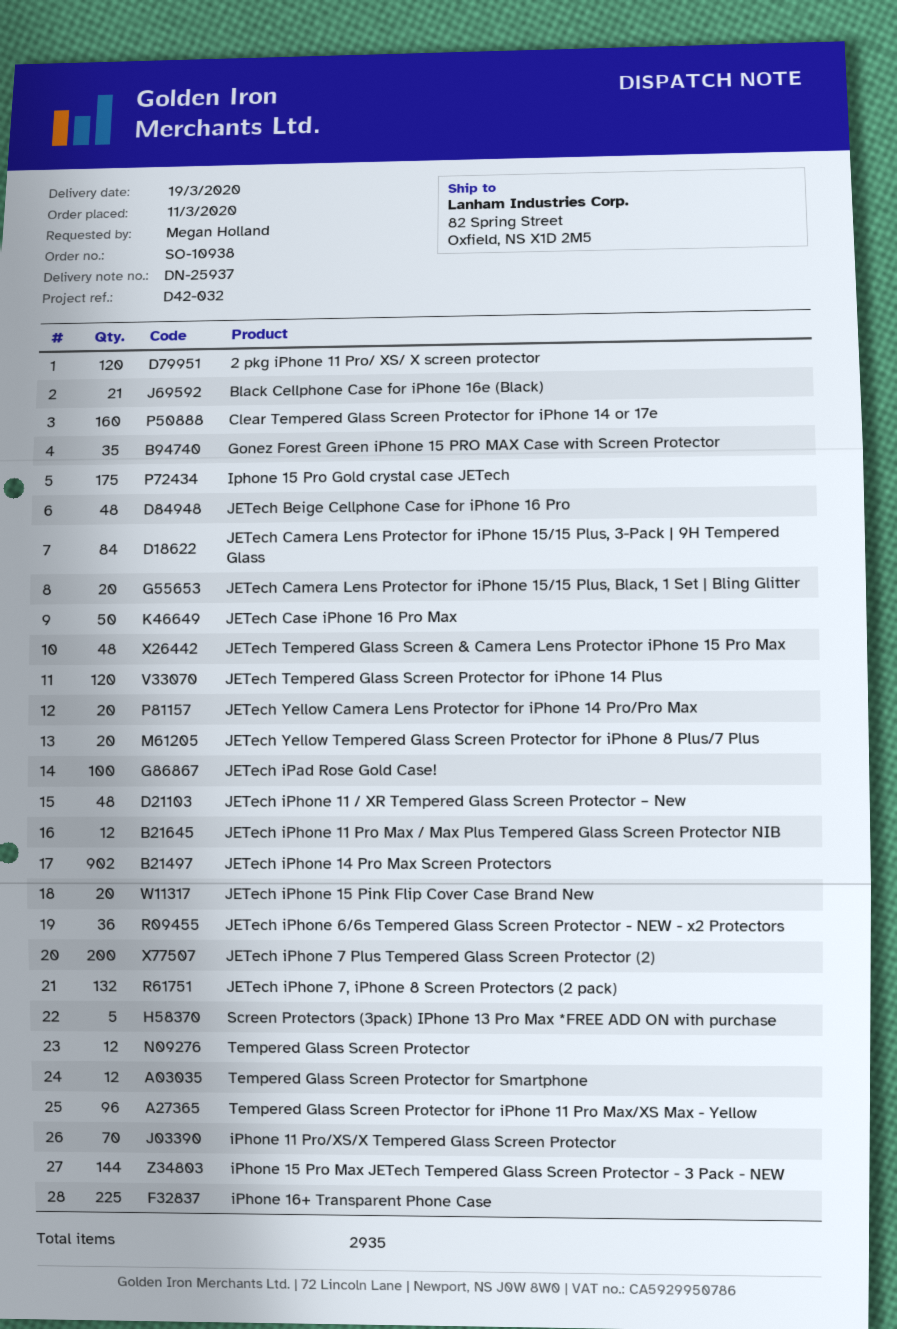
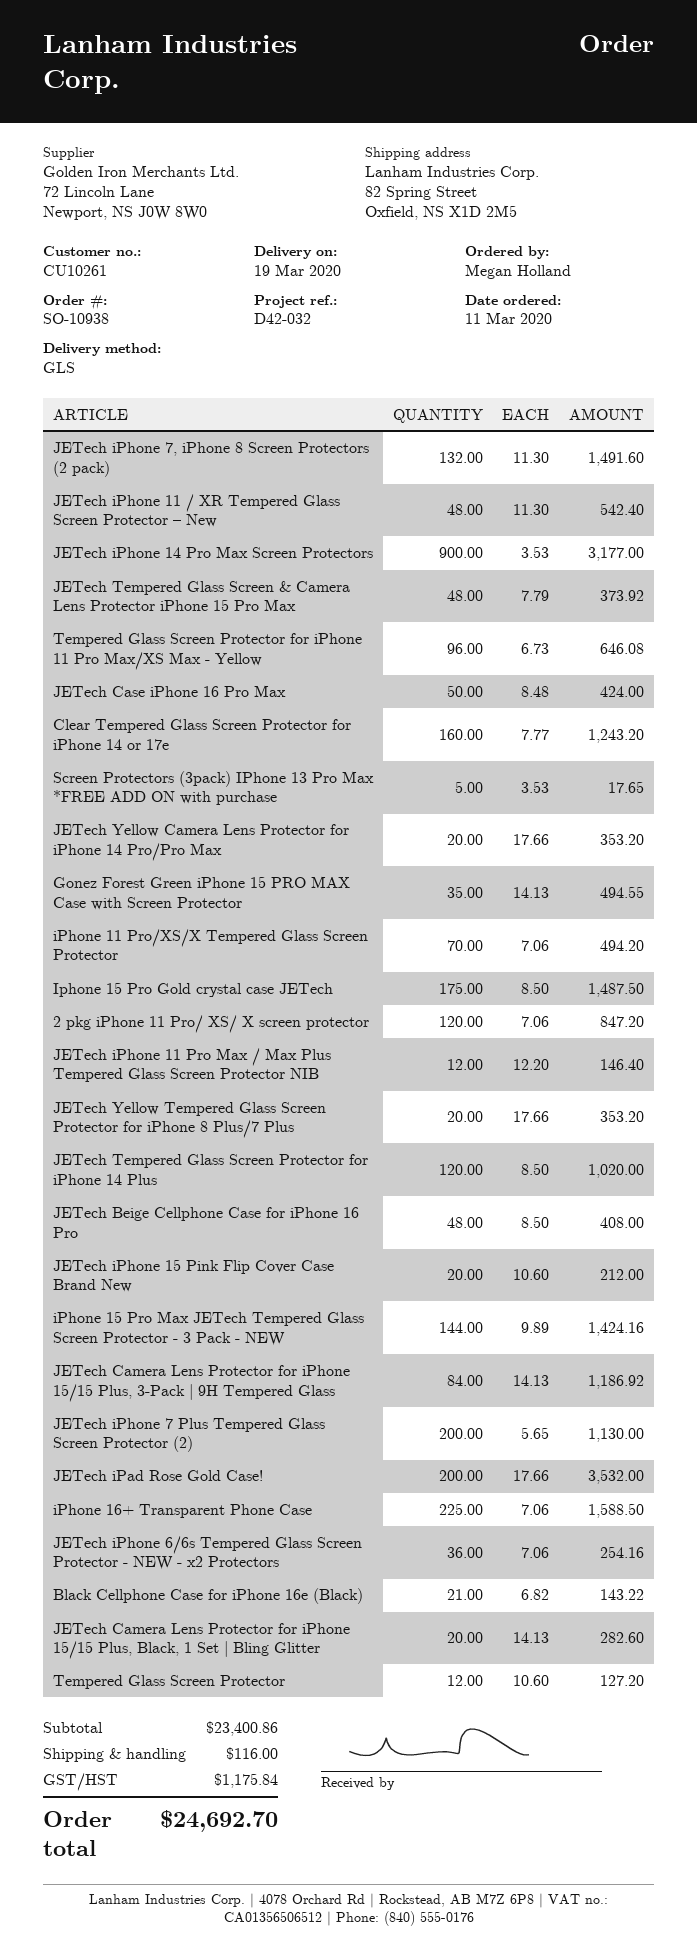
JETech iPad Rose Gold Case!: 100 -> 200
JETech iPhone 14 Pro Max Screen Protectors: 902 -> 900
Tempered Glass Screen Protector for Smartphone: 12 -> none

